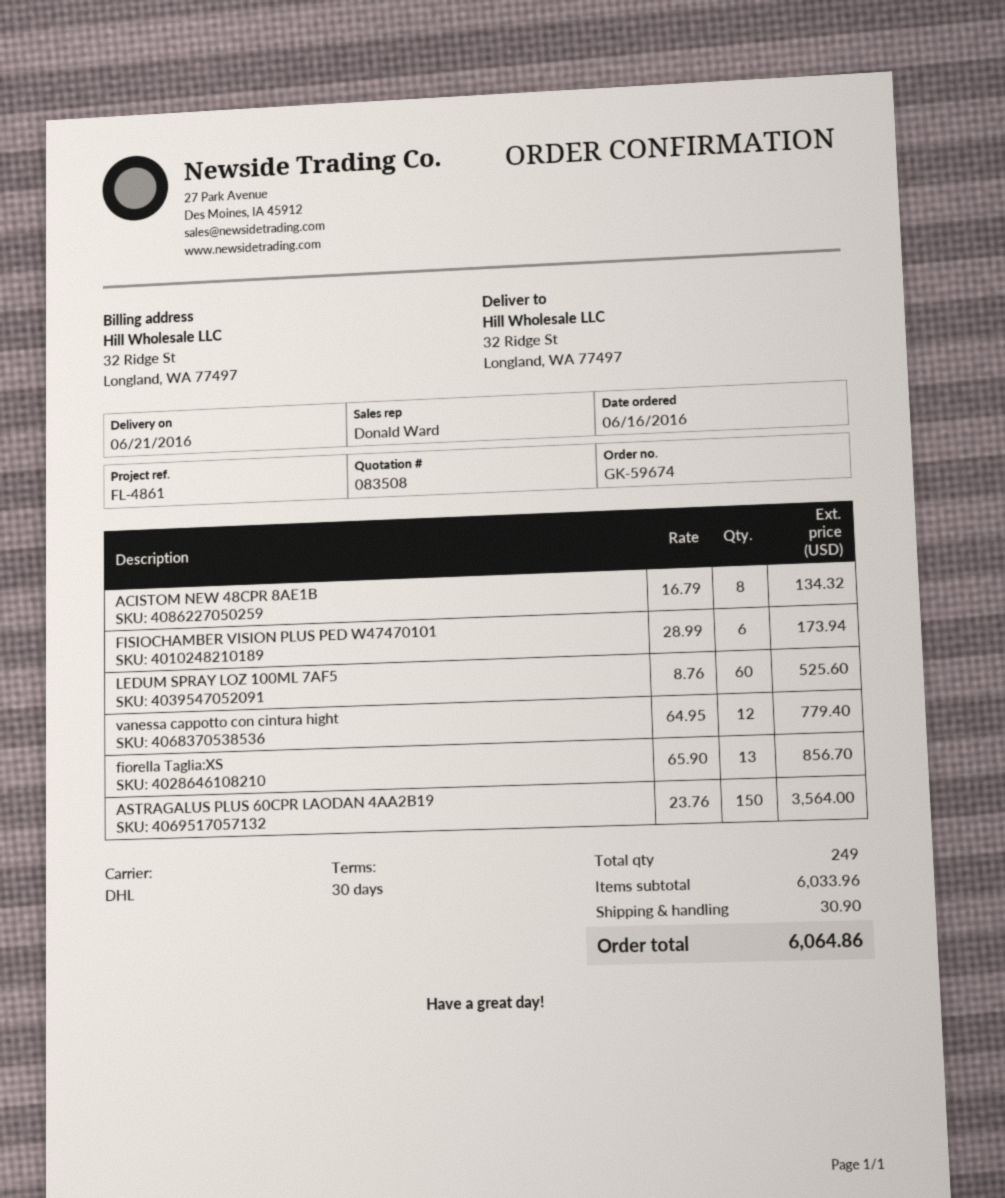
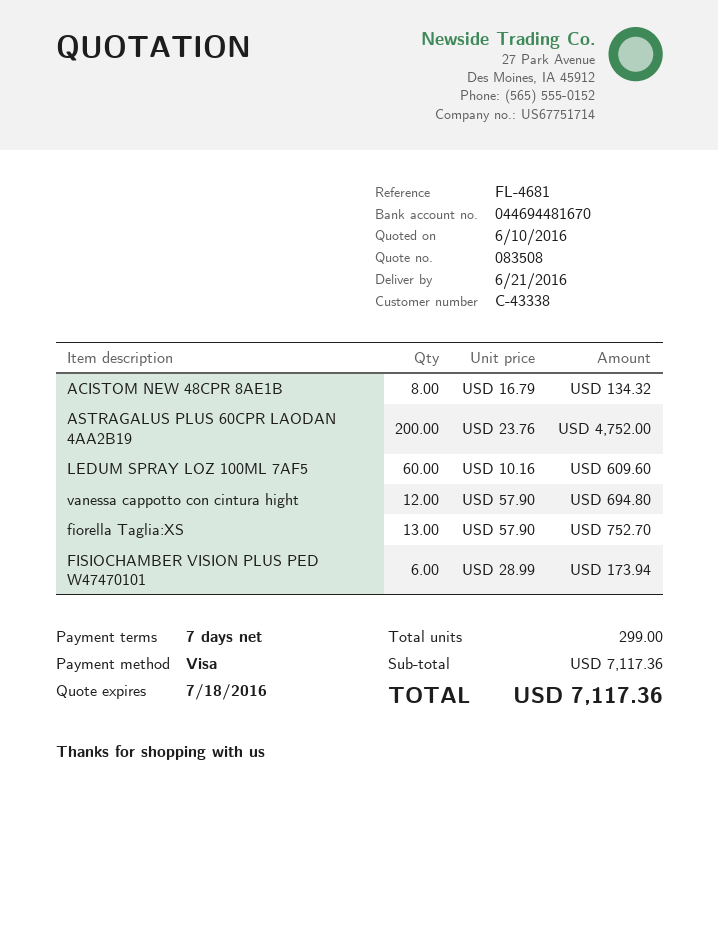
payment terms: 30 days -> 7 days
reference: FL-4861 -> FL-4681
LEDUM SPRAY LOZ 100ML 7AF5: 60 x 8.76 = 525.60 -> 60 x 10.16 = 609.60
vanessa cappotto con cintura hight: 12 x 64.95 = 779.40 -> 12 x 57.90 = 694.80
fiorella Taglia:XS: 13 x 65.90 = 856.70 -> 13 x 57.90 = 752.70
ASTRAGALUS PLUS 60CPR LAODAN 4AA2B19: 150 x 23.76 = 3564.00 -> 200 x 23.76 = 4752.00
total quantity: 249 -> 299
subtotal: 6033.96 -> 7117.36
shipping: 30.90 -> none
total: 6064.86 -> 7117.36

